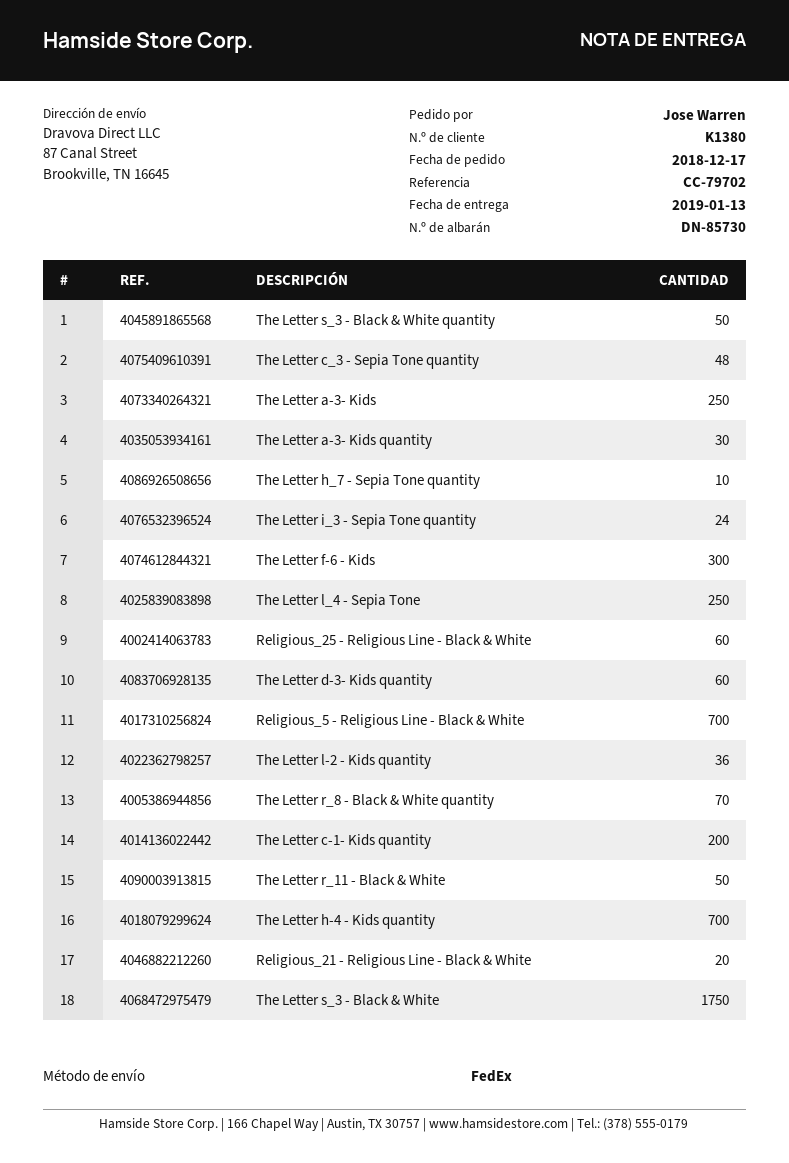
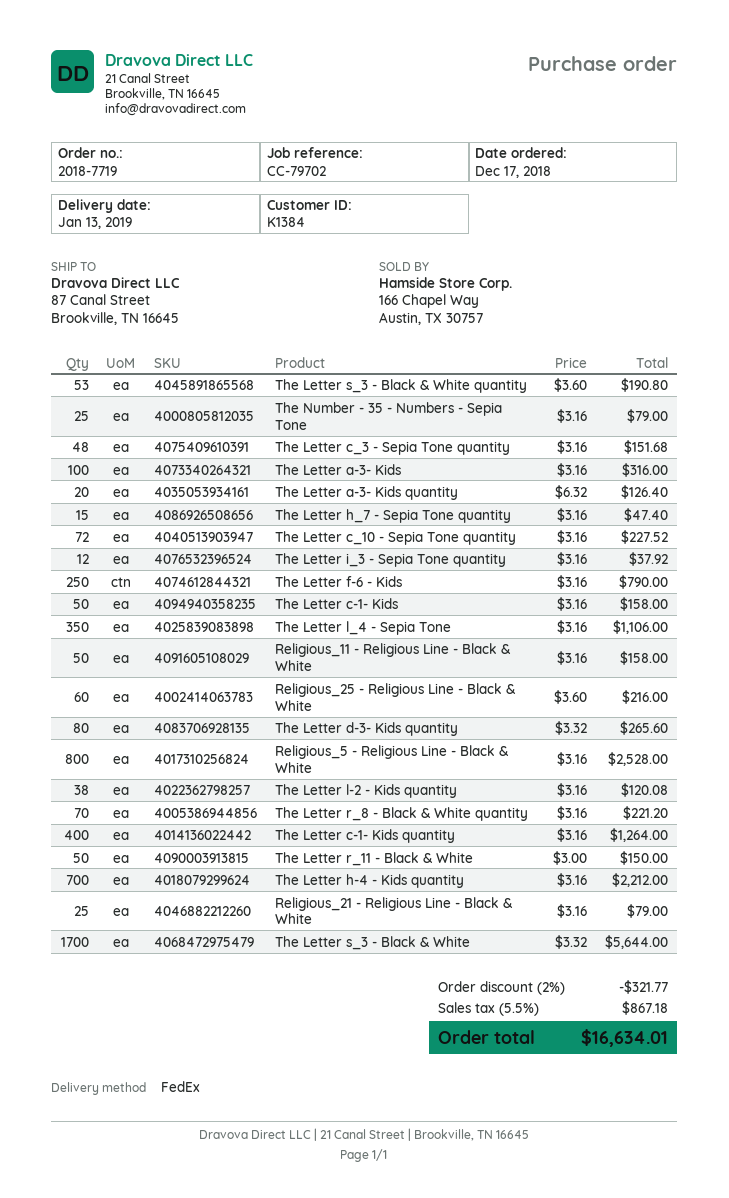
customer number: K1380 -> K1384
The Letter s_3 - Black & White quantity: 50 -> 53
The Letter a-3- Kids: 250 -> 100
The Letter a-3- Kids quantity: 30 -> 20
The Letter h_7 - Sepia Tone quantity: 10 -> 15
The Letter i_3 - Sepia Tone quantity: 24 -> 12
The Letter f-6 - Kids: 300 -> 250
The Letter l_4 - Sepia Tone: 250 -> 350
The Letter d-3- Kids quantity: 60 -> 80
Religious_5 - Religious Line - Black & White: 700 -> 800
The Letter l-2 - Kids quantity: 36 -> 38
The Letter c-1- Kids quantity: 200 -> 400
Religious_21 - Religious Line - Black & White: 20 -> 25
The Letter s_3 - Black & White: 1750 -> 1700
The Number - 35 - Numbers - Sepia Tone: none -> 25
The Letter c_10 - Sepia Tone quantity: none -> 72
The Letter c-1- Kids: none -> 50
Religious_11 - Religious Line - Black & White: none -> 50

